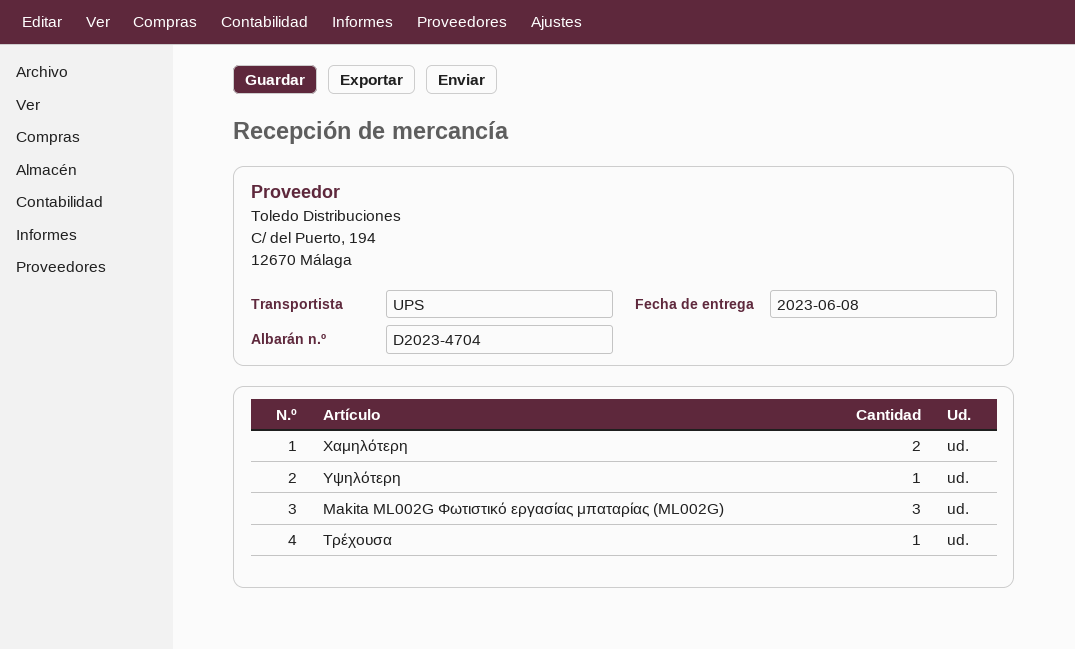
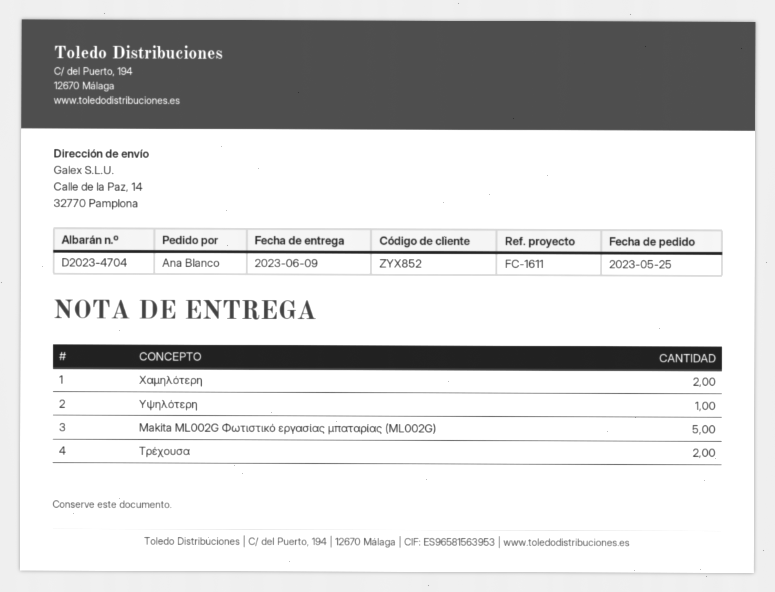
delivery date: 2023-06-08 -> 2023-06-09
Makita ML002G Φωτιστικό εργασίας μπαταρίας (ML002G): 3 -> 5
Τρέχουσα: 1 -> 2

